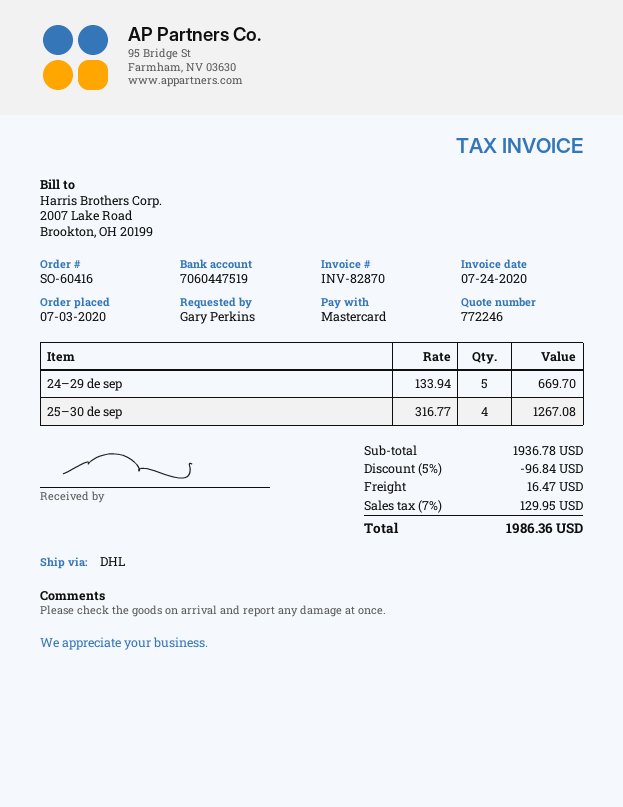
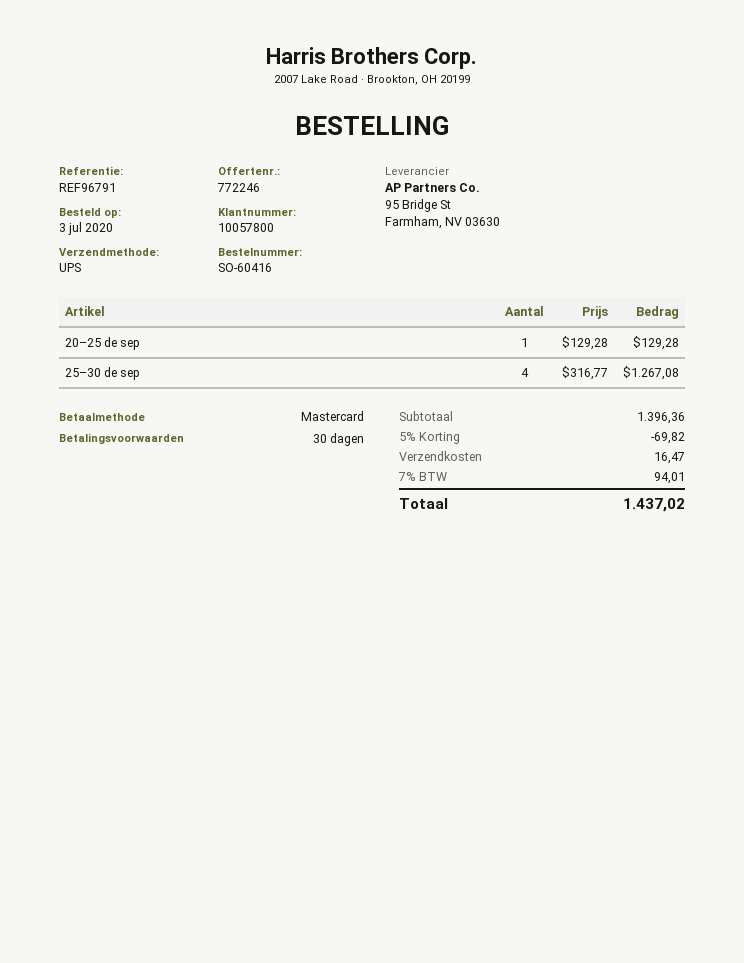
shipping method: DHL -> UPS
24–29 de sep: 5 x 133.94 = 669.70 -> none
20–25 de sep: none -> 1 x 129.28 = 129.28
subtotal: 1936.78 -> 1396.36
discount: 5% = 96.84 -> 5% = 69.82
tax: 7% = 129.95 -> 7% = 94.01
total: 1986.36 -> 1437.02

